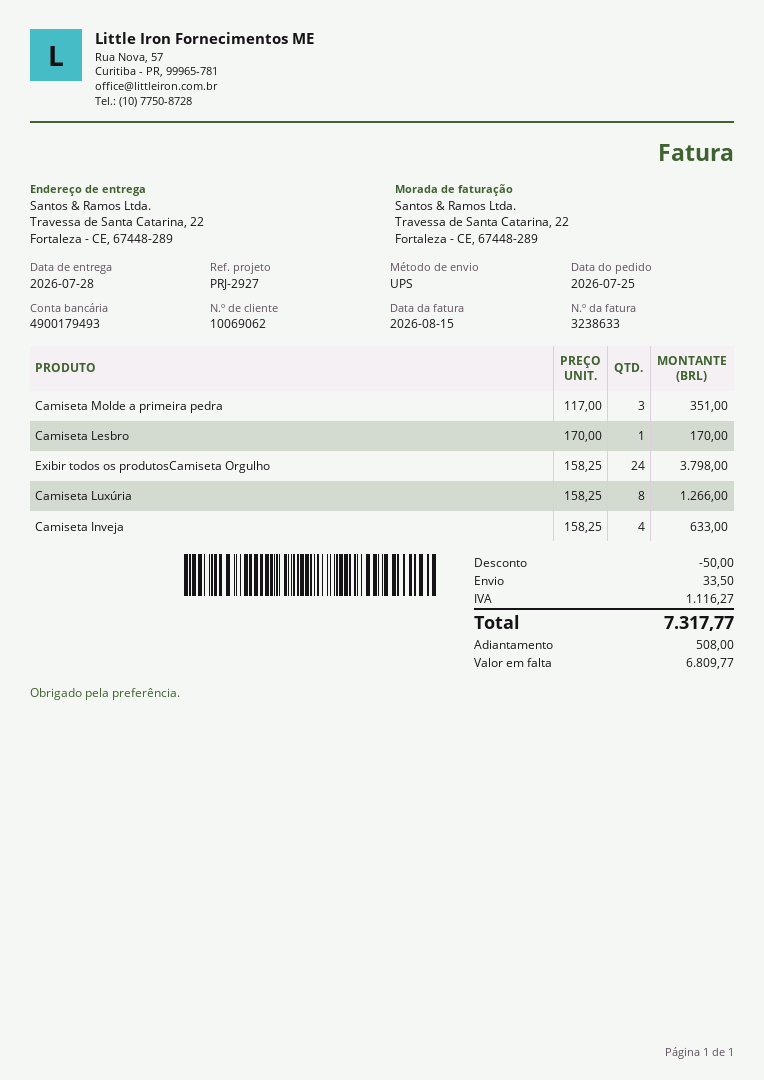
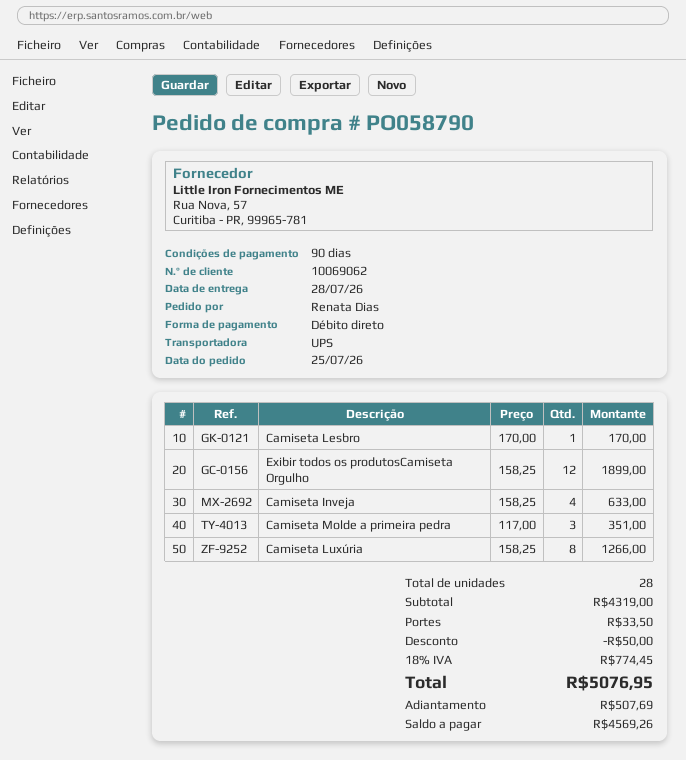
Exibir todos os produtosCamiseta Orgulho: 24 x 158.25 = 3798.00 -> 12 x 158.25 = 1899.00
tax: 1116.27 -> 774.45
total: 7317.77 -> 5076.95
deposit: 508.00 -> 507.69
balance: 6809.77 -> 4569.26

